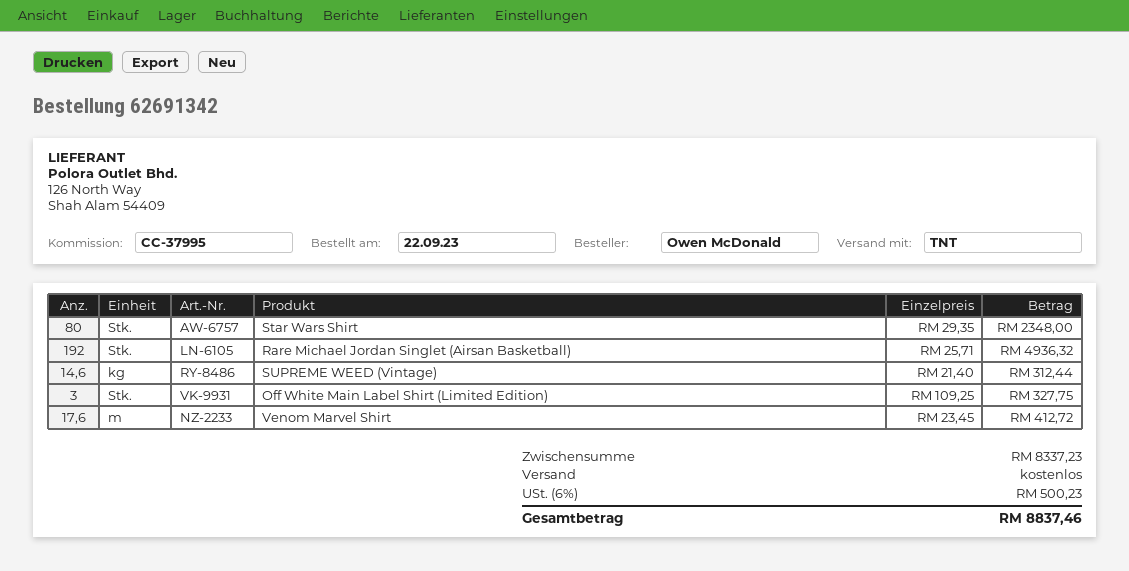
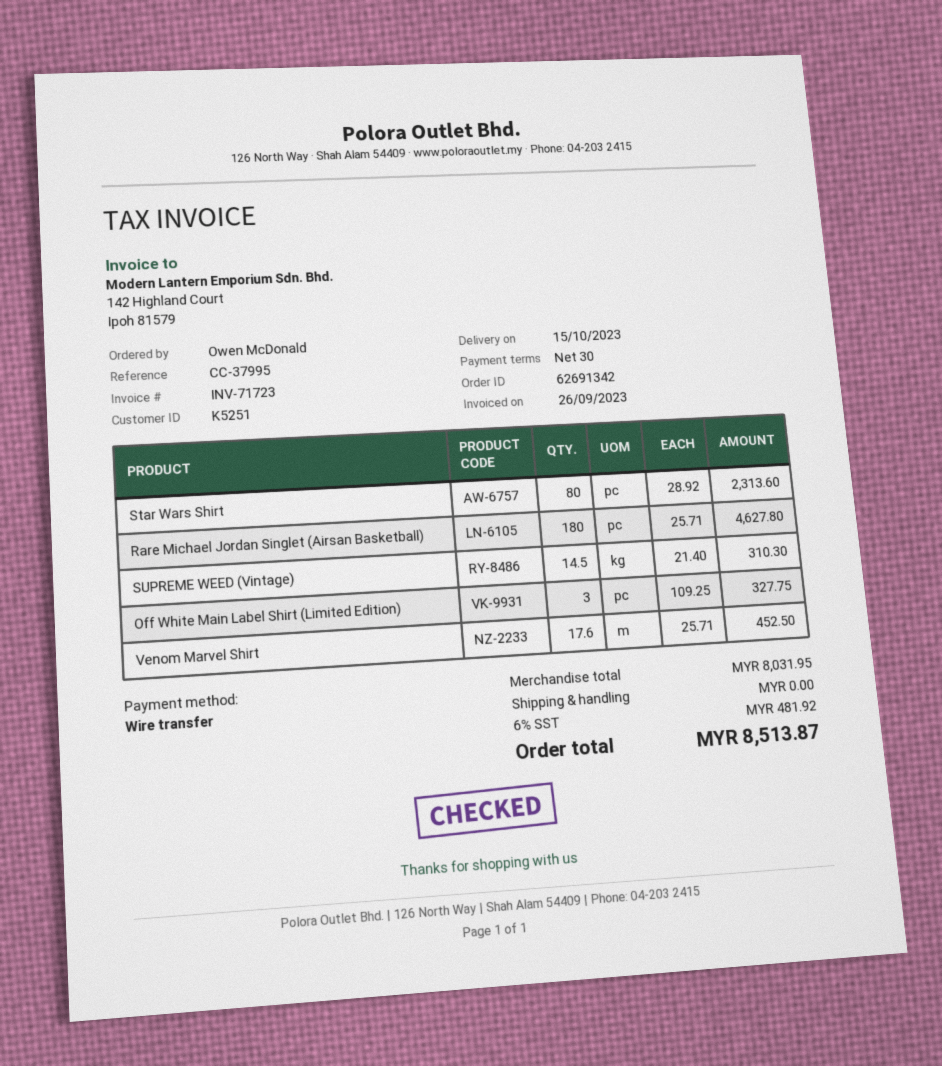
Star Wars Shirt: 80 x 29.35 = 2348.00 -> 80 x 28.92 = 2313.60
Rare Michael Jordan Singlet (Airsan Basketball): 192 x 25.71 = 4936.32 -> 180 x 25.71 = 4627.80
SUPREME WEED (Vintage): 14.6 x 21.40 = 312.44 -> 14.5 x 21.40 = 310.30
Venom Marvel Shirt: 17.6 x 23.45 = 412.72 -> 17.6 x 25.71 = 452.50
subtotal: 8337.23 -> 8031.95
tax: 6% = 500.23 -> 6% = 481.92
total: 8837.46 -> 8513.87

